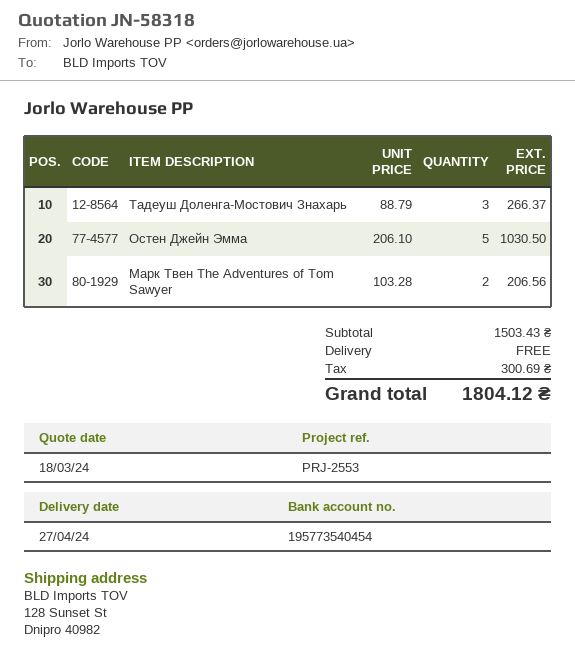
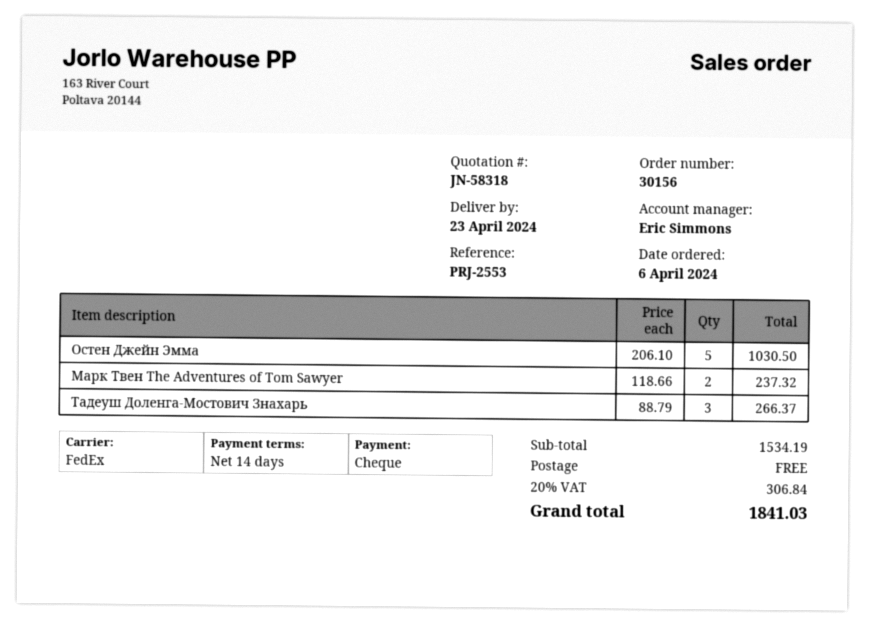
delivery date: 2024-04-27 -> 2024-04-23
Марк Твен The Adventures of Tom Sawyer: 2 x 103.28 = 206.56 -> 2 x 118.66 = 237.32
subtotal: 1503.43 -> 1534.19
tax: 300.69 -> 306.84
total: 1804.12 -> 1841.03

